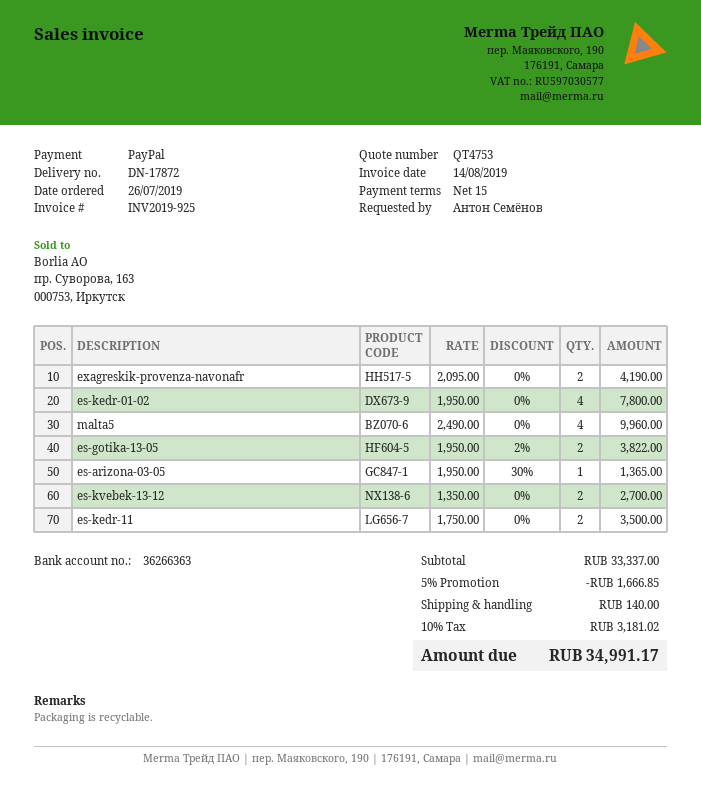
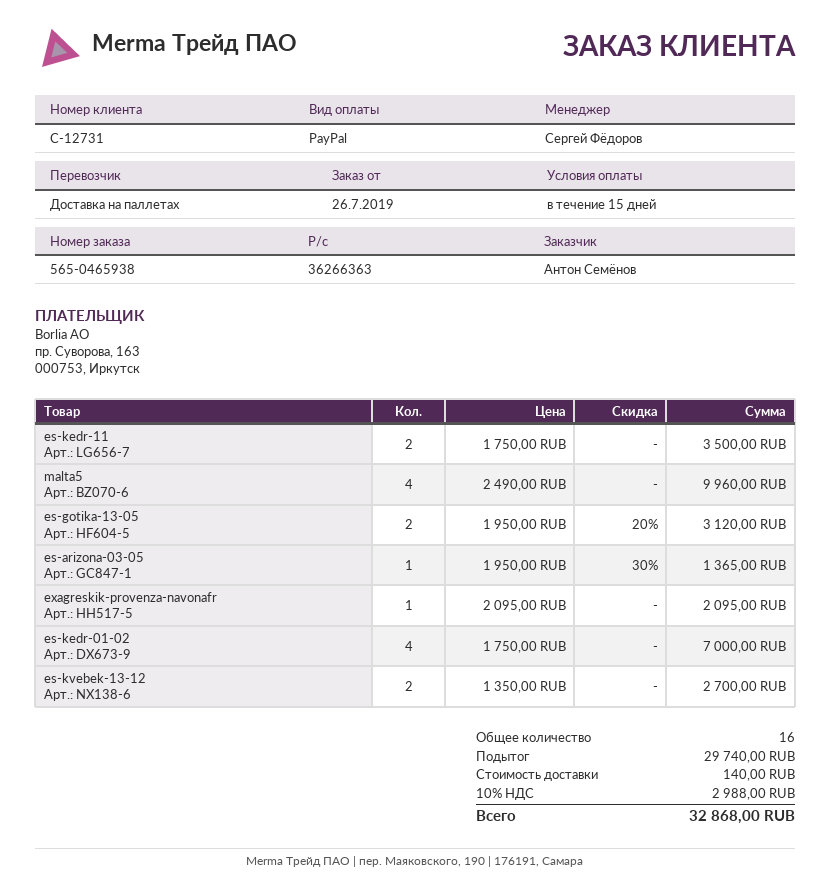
exagreskik-provenza-navonafr: 2 x 2095.00 = 4190.00 -> 1 x 2095.00 = 2095.00
es-kedr-01-02: 4 x 1950.00 = 7800.00 -> 4 x 1750.00 = 7000.00
es-gotika-13-05: 2 x 1950.00 - 2% = 3822.00 -> 2 x 1950.00 - 20% = 3120.00
subtotal: 33337.00 -> 29740.00
discount: 5% = 1666.85 -> none
tax: 10% = 3181.02 -> 10% = 2988.00
total: 34991.17 -> 32868.00

